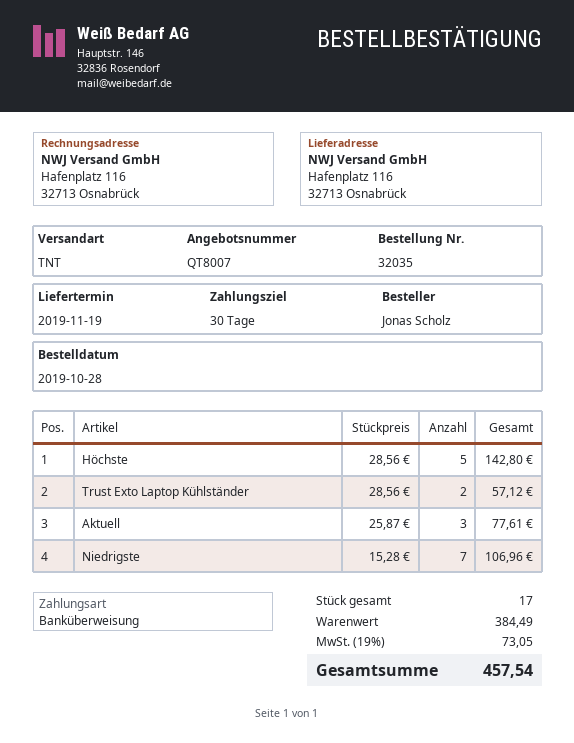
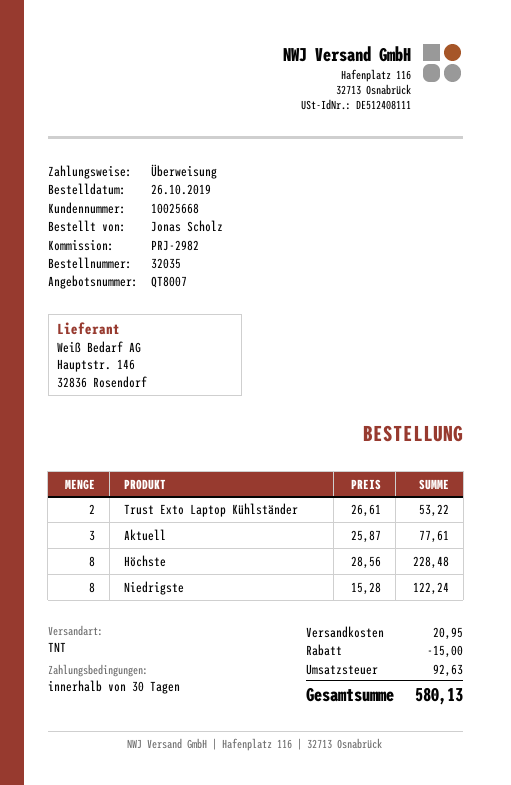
order date: 2019-10-28 -> 2019-10-26
Höchste: 5 x 28.56 = 142.80 -> 8 x 28.56 = 228.48
Trust Exto Laptop Kühlständer: 2 x 28.56 = 57.12 -> 2 x 26.61 = 53.22
Niedrigste: 7 x 15.28 = 106.96 -> 8 x 15.28 = 122.24
discount: none -> 15.00
shipping: none -> 20.95
tax: 73.05 -> 92.63
total: 457.54 -> 580.13

